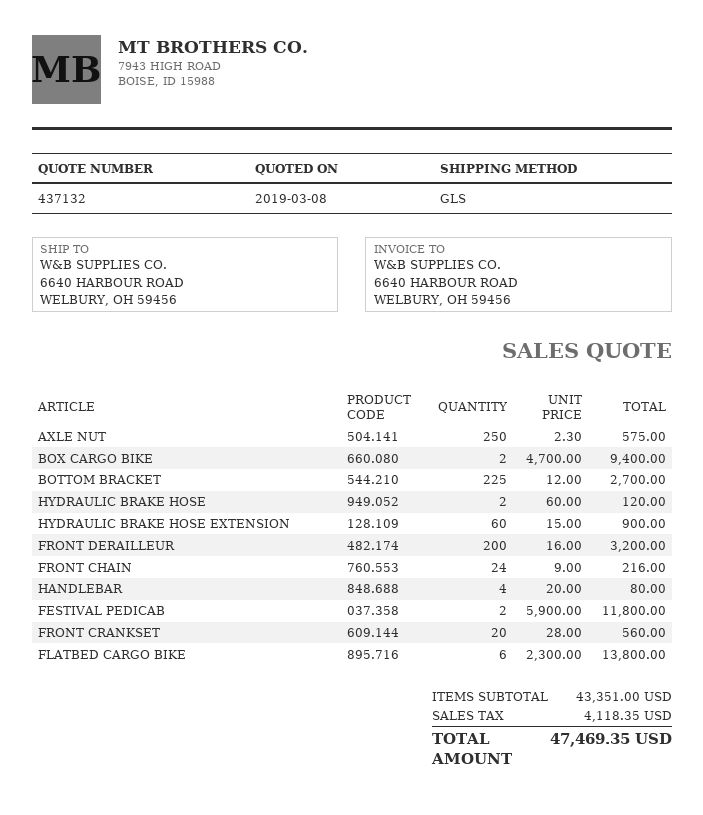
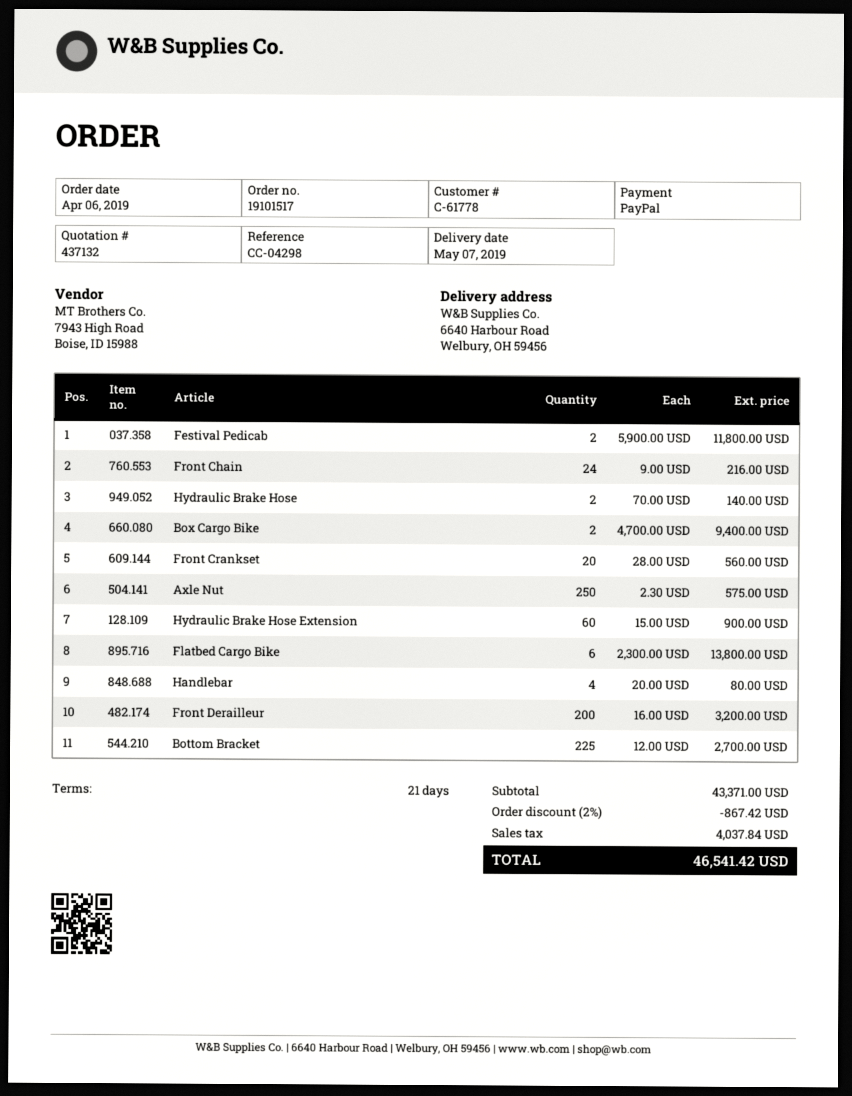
HYDRAULIC BRAKE HOSE: 2 x 60.00 = 120.00 -> 2 x 70.00 = 140.00
subtotal: 43351.00 -> 43371.00
discount: none -> 2% = 867.42
tax: 4118.35 -> 4037.84
total: 47469.35 -> 46541.42

